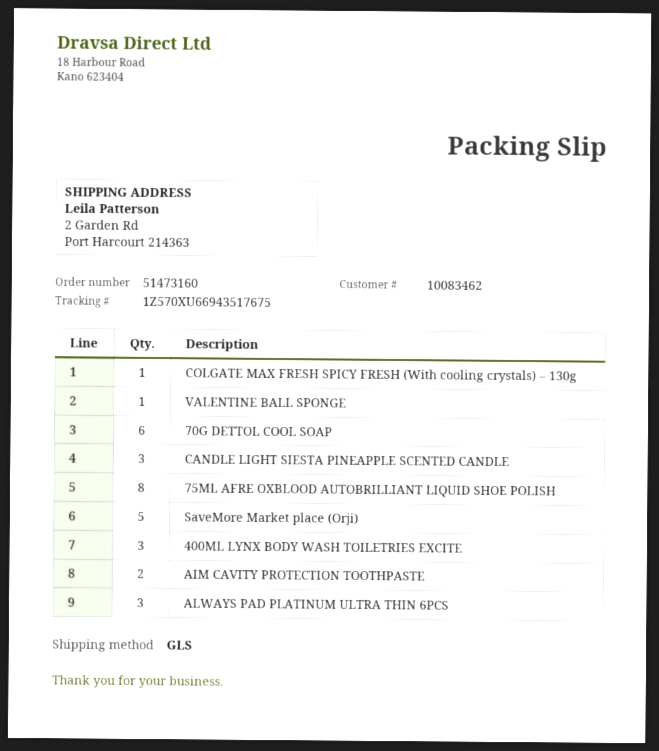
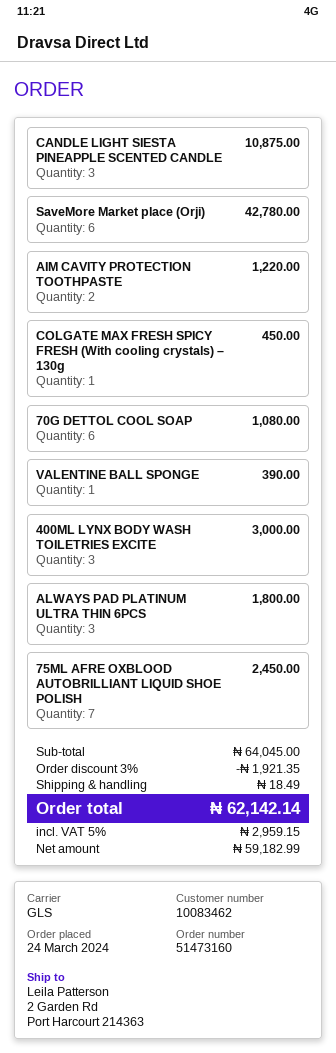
75ML AFRE OXBLOOD AUTOBRILLIANT LIQUID SHOE POLISH: 8 -> 7
SaveMore Market place (Orji): 5 -> 6

